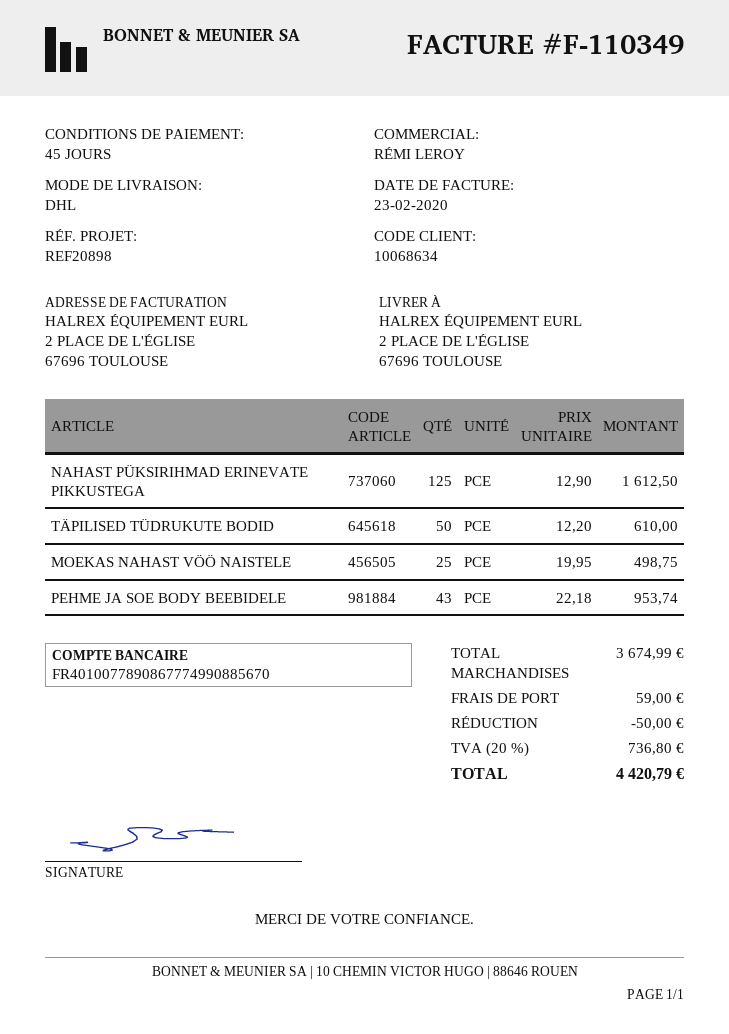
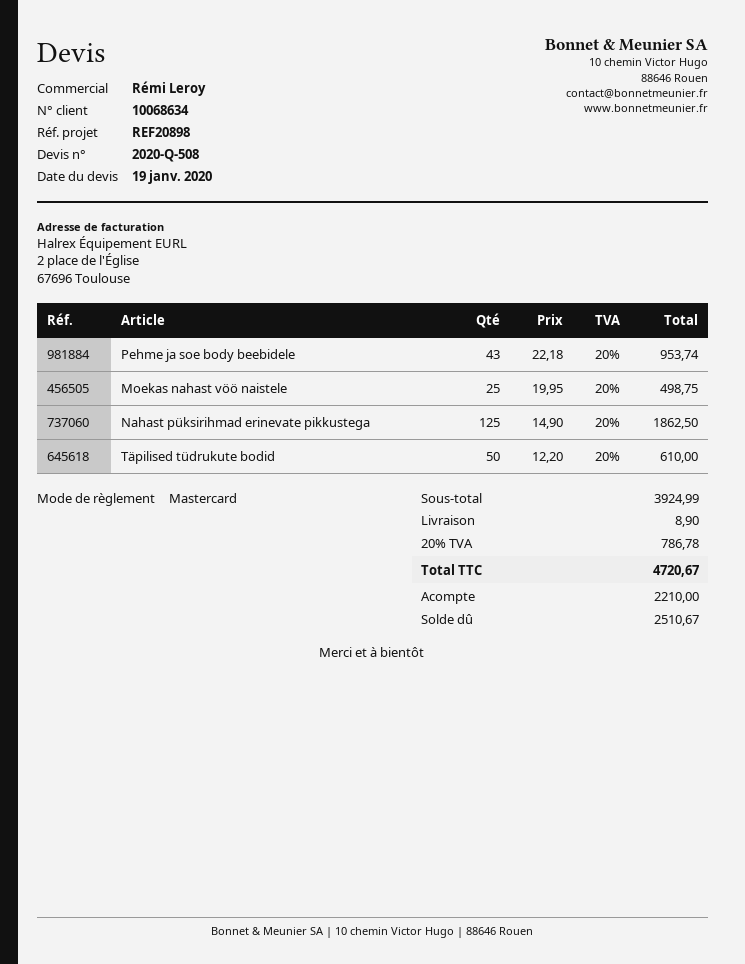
NAHAST PÜKSIRIHMAD ERINEVATE PIKKUSTEGA: 125 x 12.90 = 1612.50 -> 125 x 14.90 = 1862.50
subtotal: 3674.99 -> 3924.99
discount: 50.00 -> none
shipping: 59.00 -> 8.90
tax: 20% = 736.80 -> 20% = 786.78
total: 4420.79 -> 4720.67

